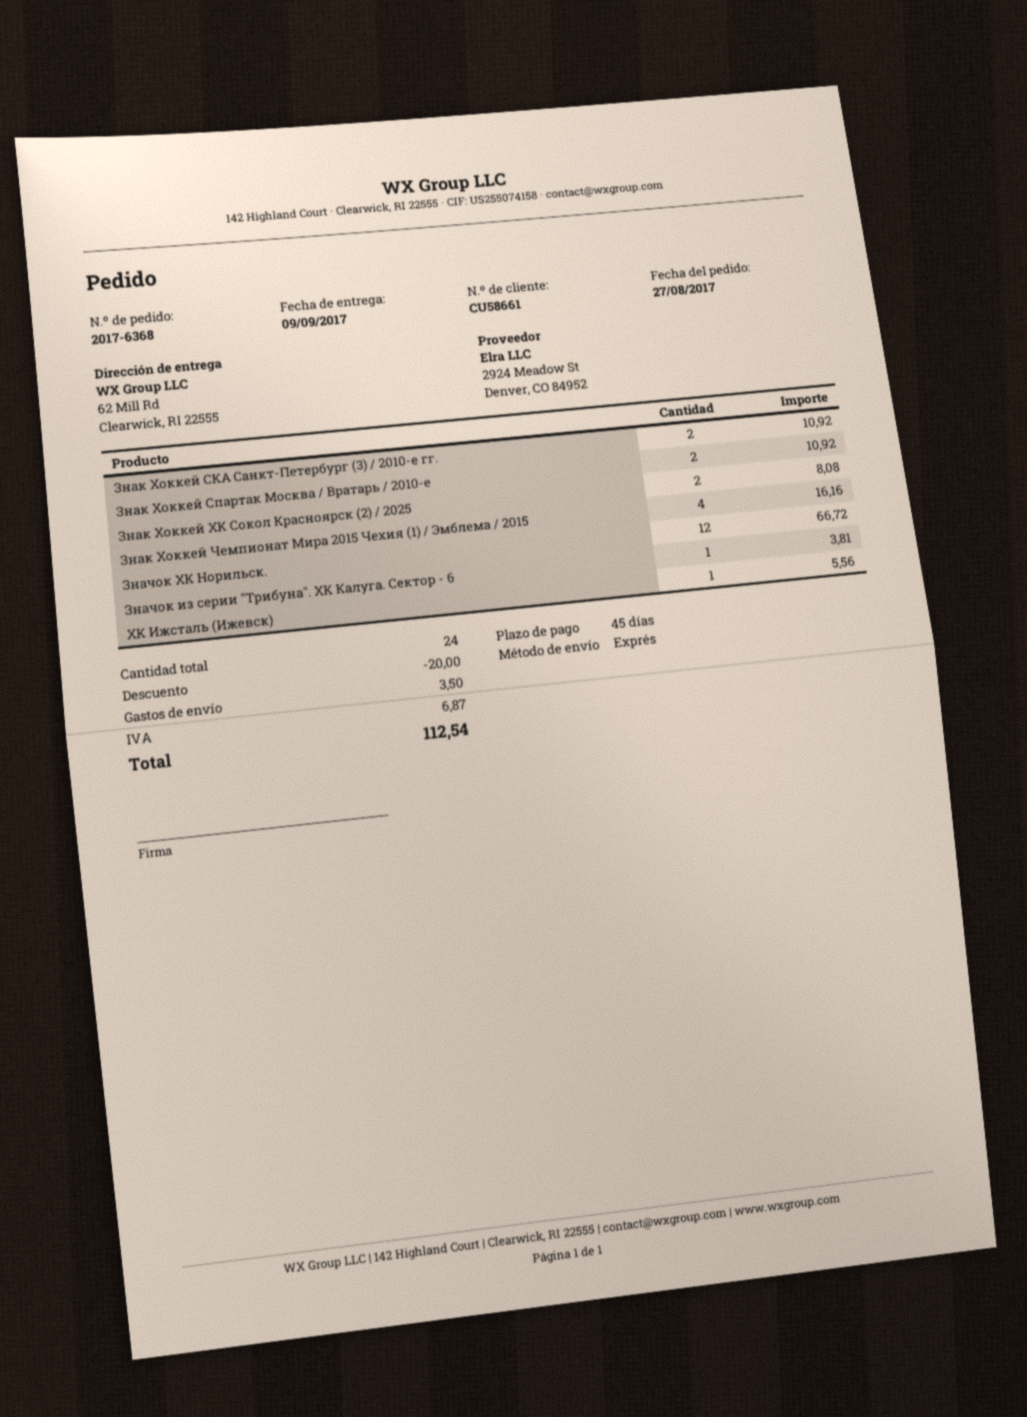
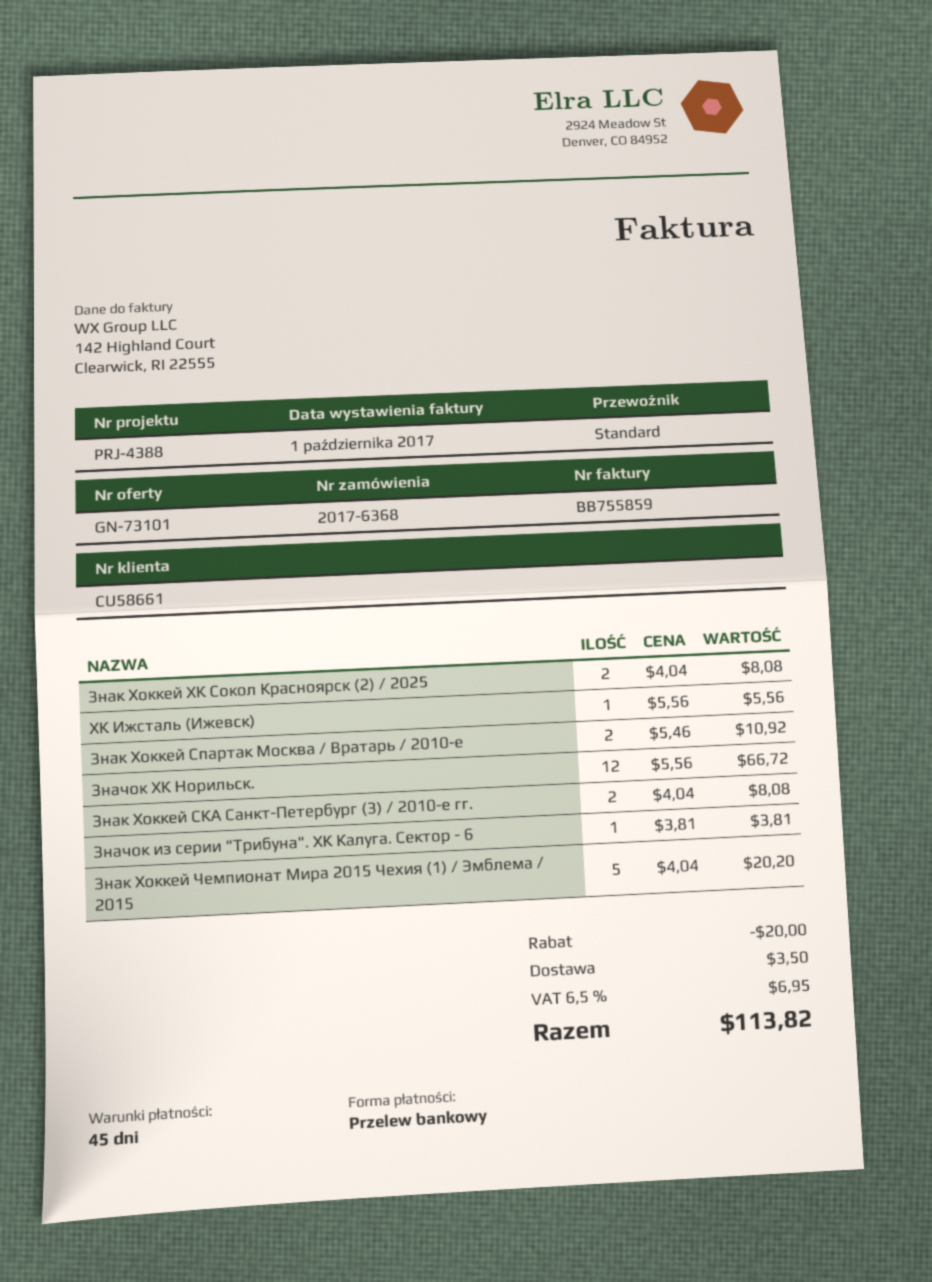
shipping method: express -> standard
Знак Хоккей СКА Санкт-Петербург (3) / 2010-е гг.: 2 for 10.92 -> 2 for 8.08
Знак Хоккей Чемпионат Мира 2015 Чехия (1) / Эмблема / 2015: 4 for 16.16 -> 5 for 20.20
tax: 6.87 -> 6.95
total: 112.54 -> 113.82

